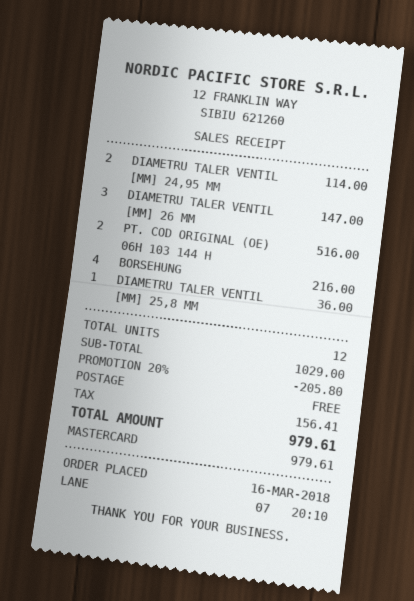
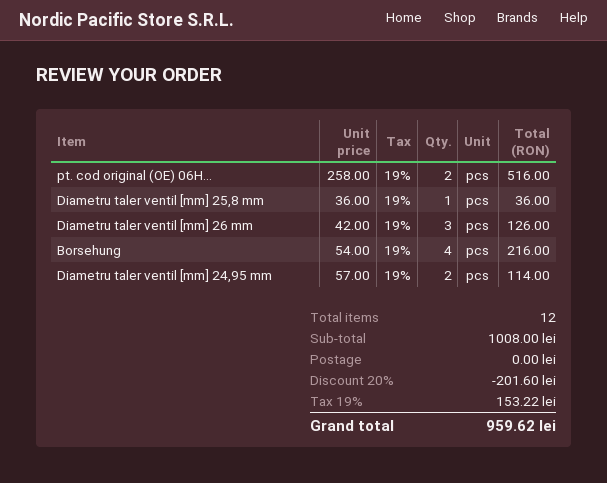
DIAMETRU TALER VENTIL [MM] 26 MM: 3 for 147.00 -> 3 for 126.00
subtotal: 1029.00 -> 1008.00
discount: 20% = 205.80 -> 20% = 201.60
tax: 156.41 -> 153.22
total: 979.61 -> 959.62

